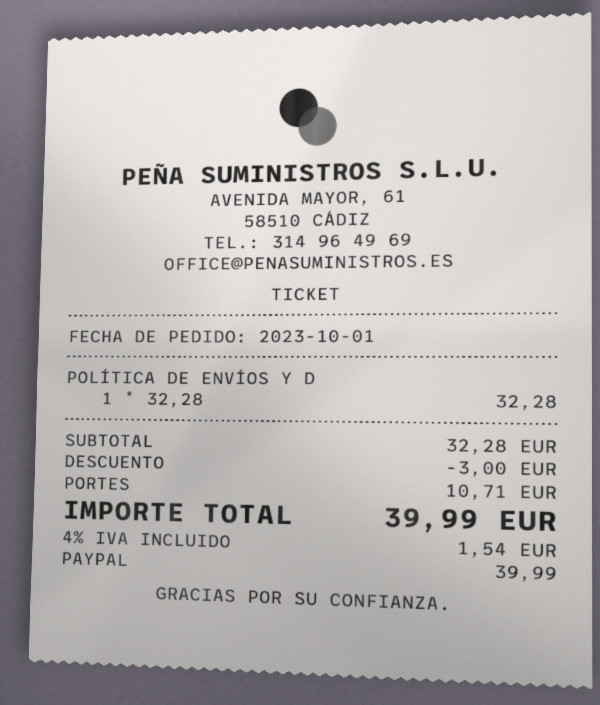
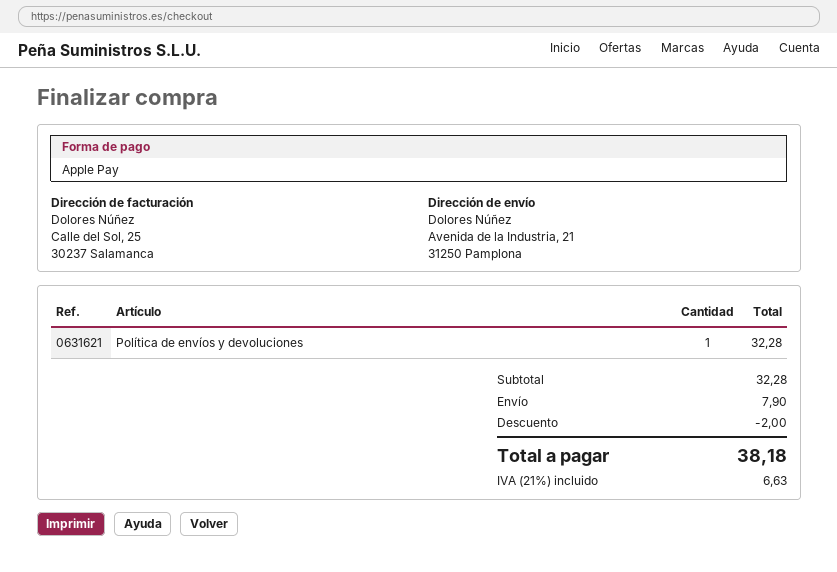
payment method: PayPal -> Apple Pay
discount: 3.00 -> 2.00
shipping: 10.71 -> 7.90
tax: 4% = 1.54 -> 21% = 6.63
total: 39.99 -> 38.18

